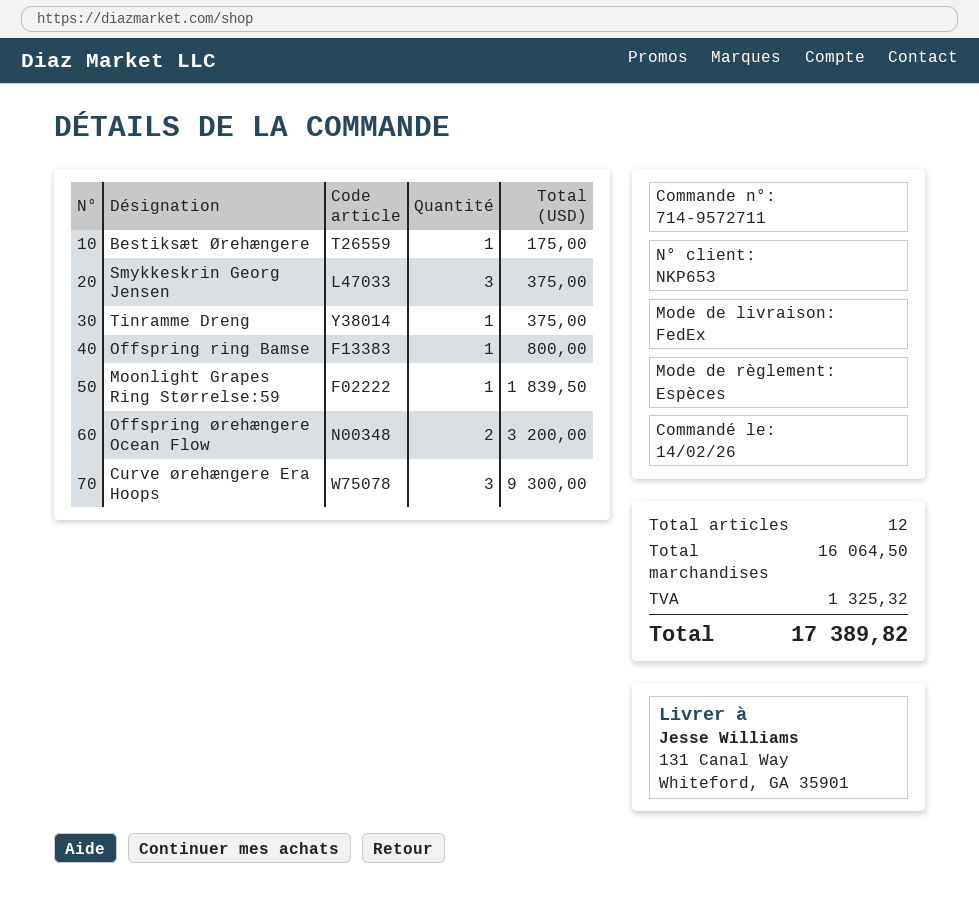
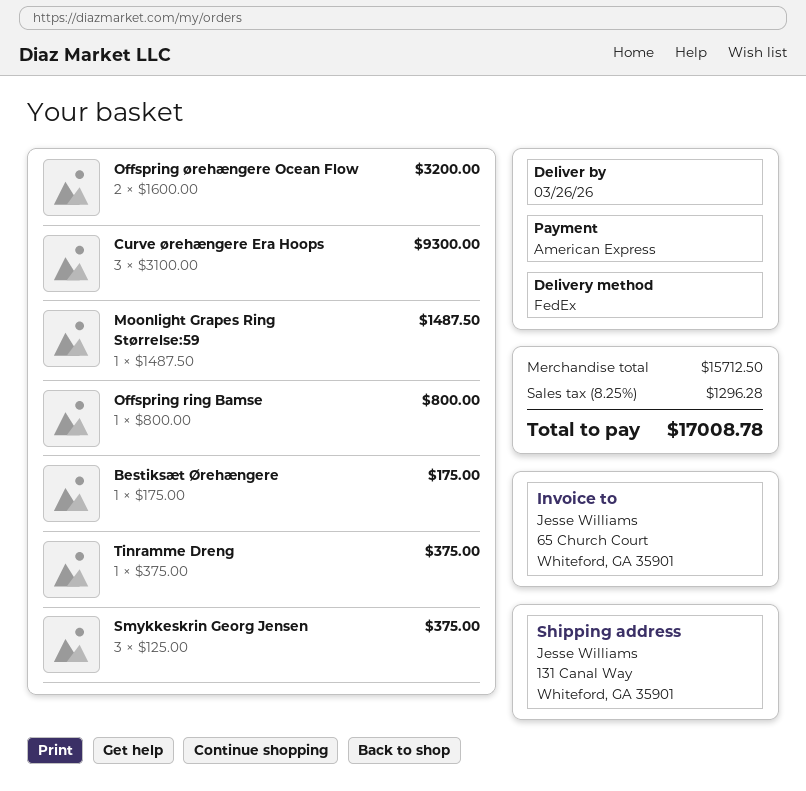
payment method: cash -> American Express
Moonlight Grapes Ring Størrelse:59: 1 for 1839.50 -> 1 for 1487.50
subtotal: 16064.50 -> 15712.50
tax: 1325.32 -> 1296.28
total: 17389.82 -> 17008.78

